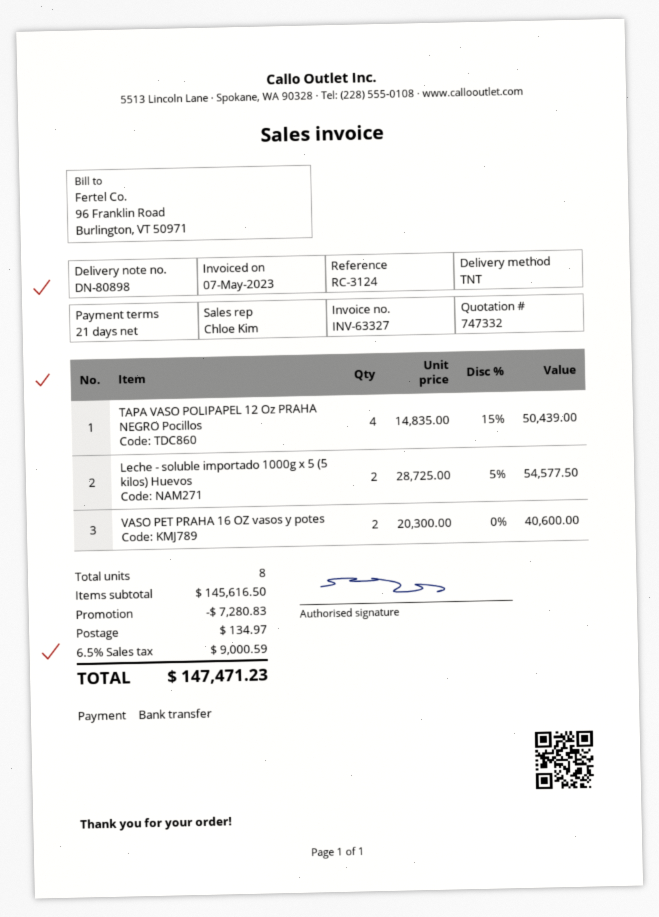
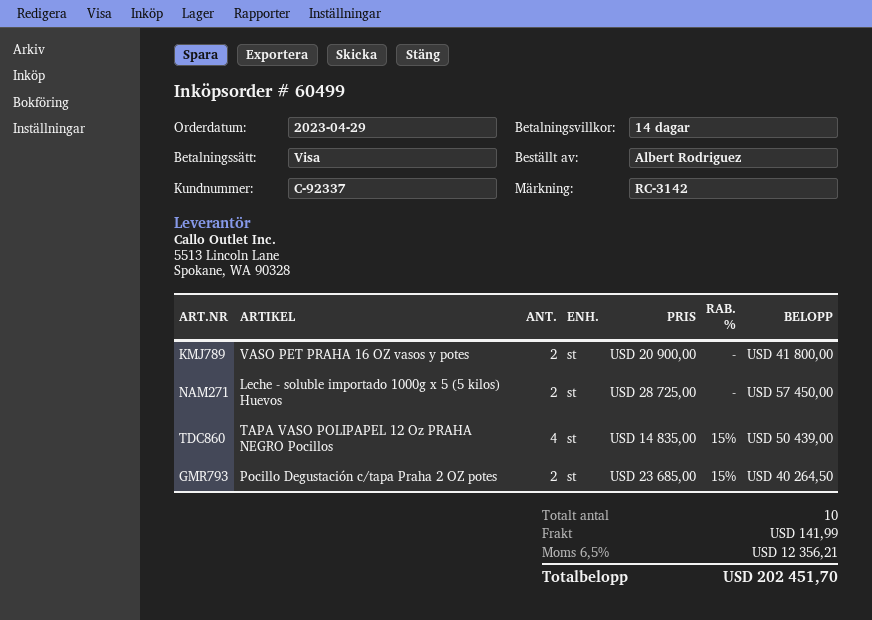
payment terms: 21 days -> 14 days
reference: RC-3124 -> RC-3142
payment method: bank transfer -> Visa
Leche - soluble importado 1000g x 5 (5 kilos) Huevos: 2 x 28725.00 - 5% = 54577.50 -> 2 x 28725.00 = 57450.00
VASO PET PRAHA 16 OZ vasos y potes: 2 x 20300.00 = 40600.00 -> 2 x 20900.00 = 41800.00
Pocillo Degustación c/tapa Praha 2 OZ potes: none -> 2 x 23685.00 - 15% = 40264.50
total quantity: 8 -> 10
discount: 7280.83 -> none
shipping: 134.97 -> 141.99
tax: 6.5% = 9000.59 -> 6.5% = 12356.21
total: 147471.23 -> 202451.70

